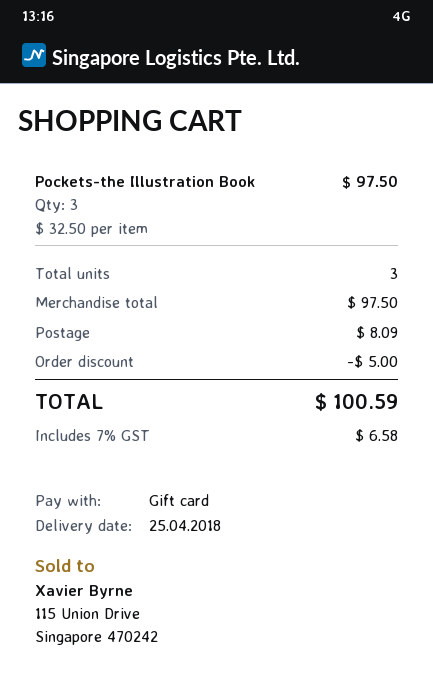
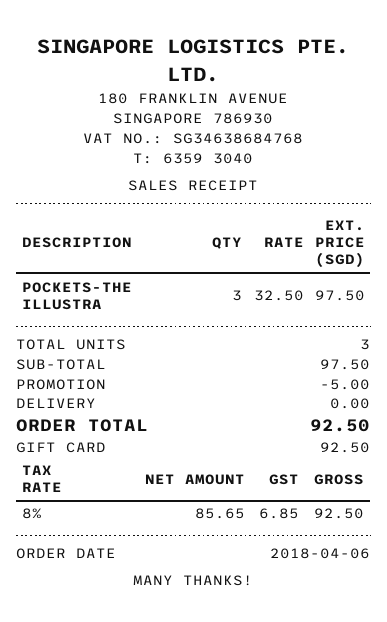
shipping: 8.09 -> 0.00
tax: 7% = 6.58 -> 8% = 6.85
total: 100.59 -> 92.50

